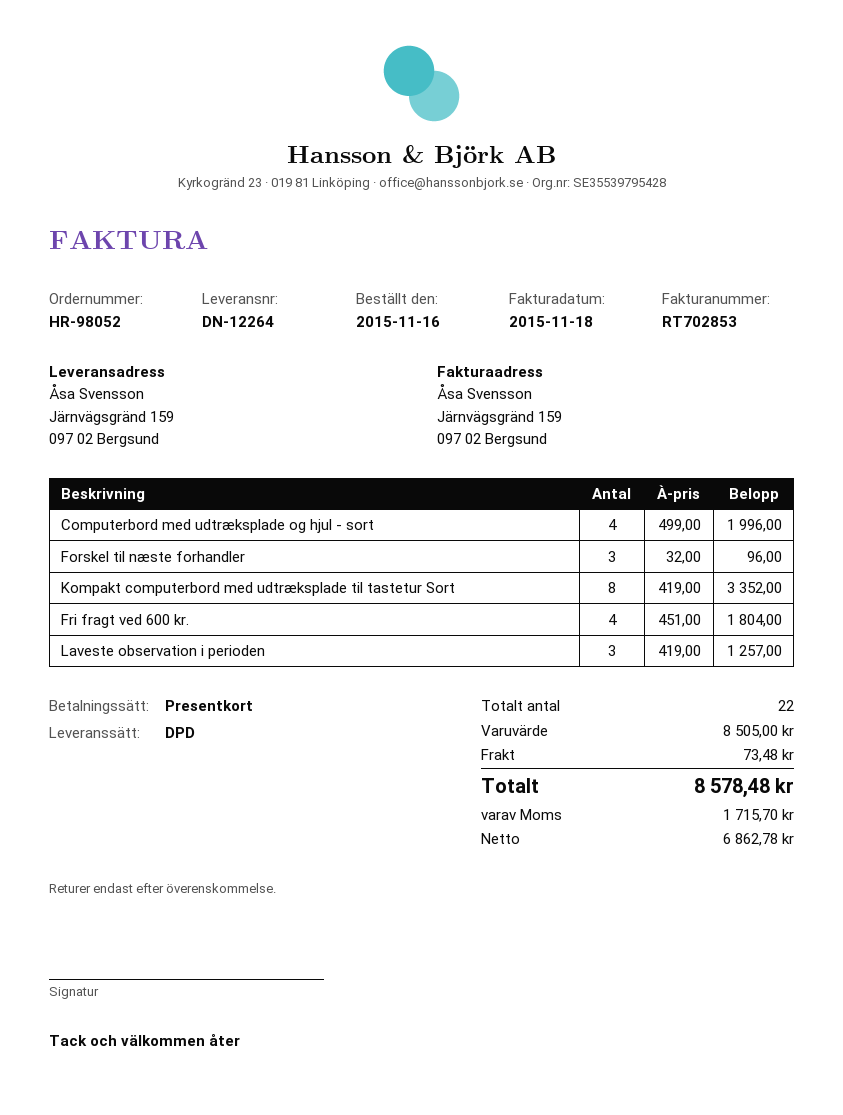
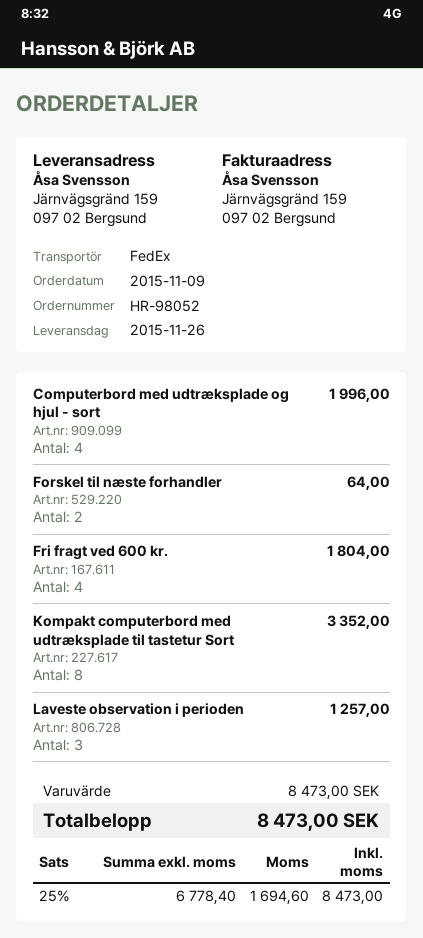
order date: 2015-11-16 -> 2015-11-09
shipping method: DPD -> FedEx
Forskel til næste forhandler: 3 for 96.00 -> 2 for 64.00
subtotal: 8505.00 -> 8473.00
shipping: 73.48 -> none
net: 6862.78 -> 6778.40
tax: 1715.70 -> 1694.60
total: 8578.48 -> 8473.00

